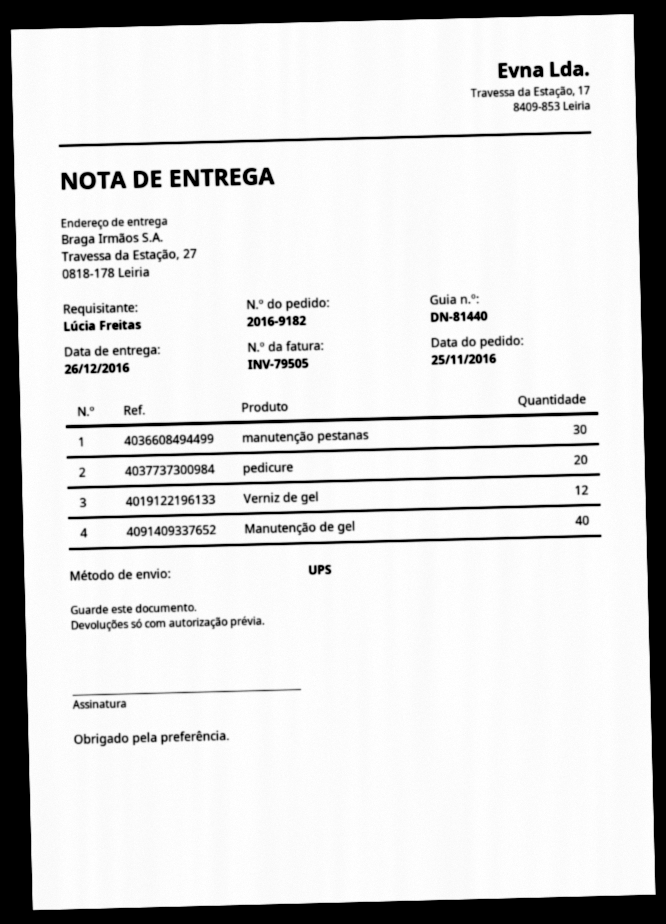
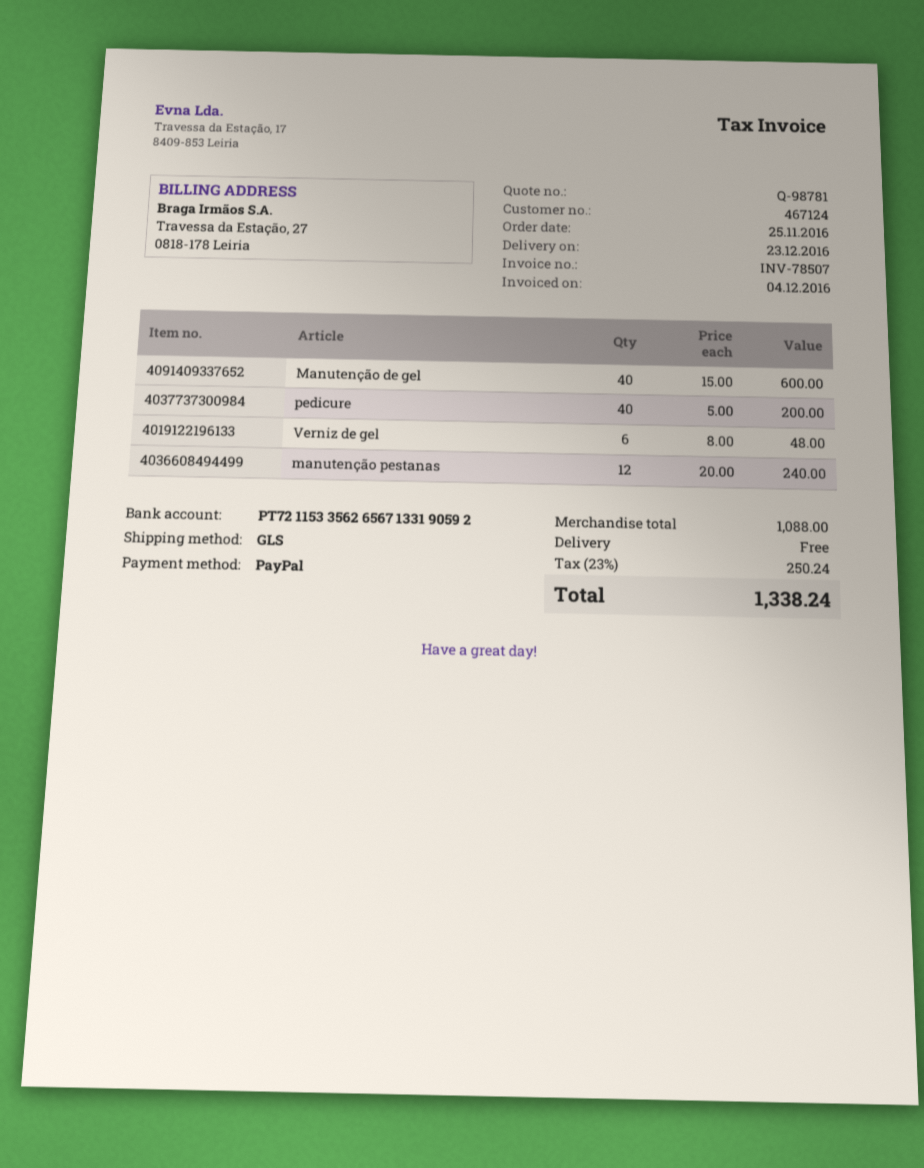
delivery date: 2016-12-26 -> 2016-12-23
invoice number: INV-79505 -> INV-78507
shipping method: UPS -> GLS
manutenção pestanas: 30 -> 12
pedicure: 20 -> 40
Verniz de gel: 12 -> 6

